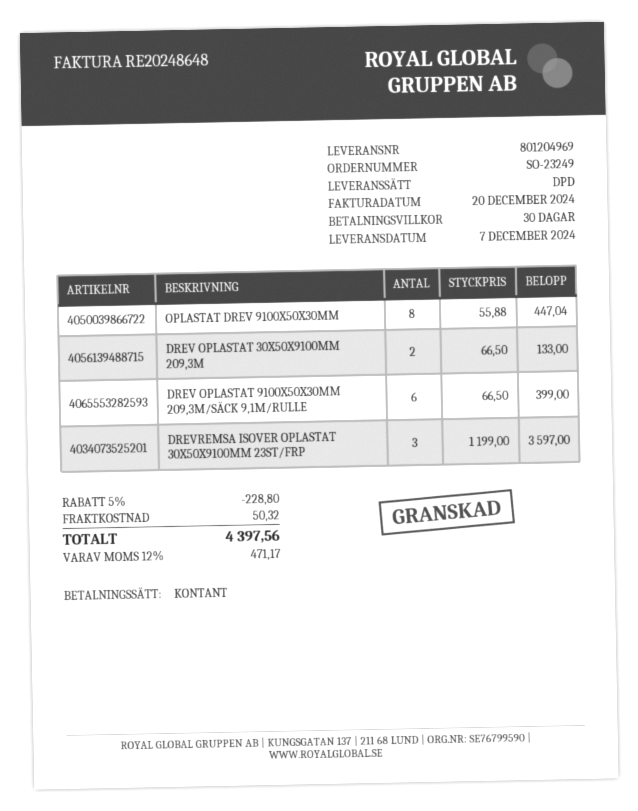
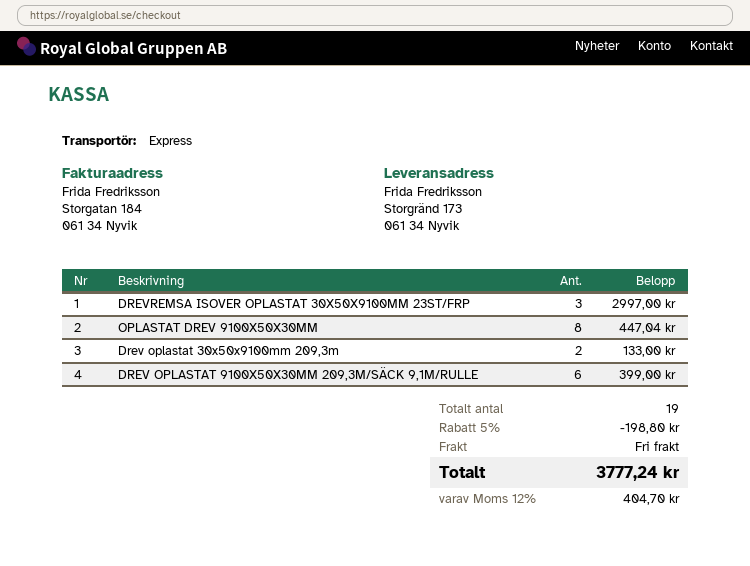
shipping method: DPD -> express
DREVREMSA ISOVER OPLASTAT 30X50X9100MM 23ST/FRP: 3 for 3597.00 -> 3 for 2997.00
discount: 5% = 228.80 -> 5% = 198.80
shipping: 50.32 -> 0.00
tax: 12% = 471.17 -> 12% = 404.70
total: 4397.56 -> 3777.24

